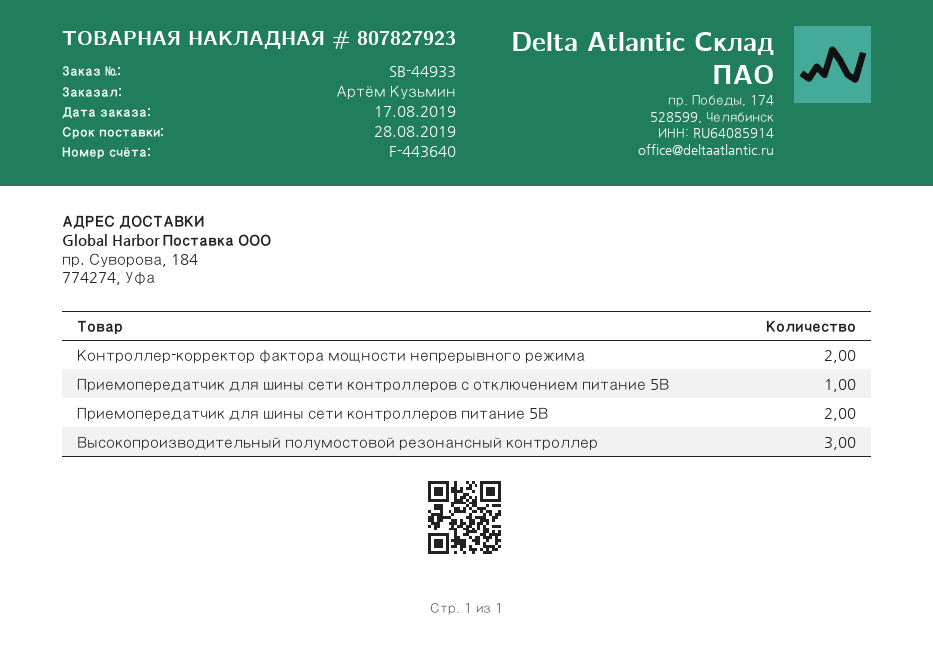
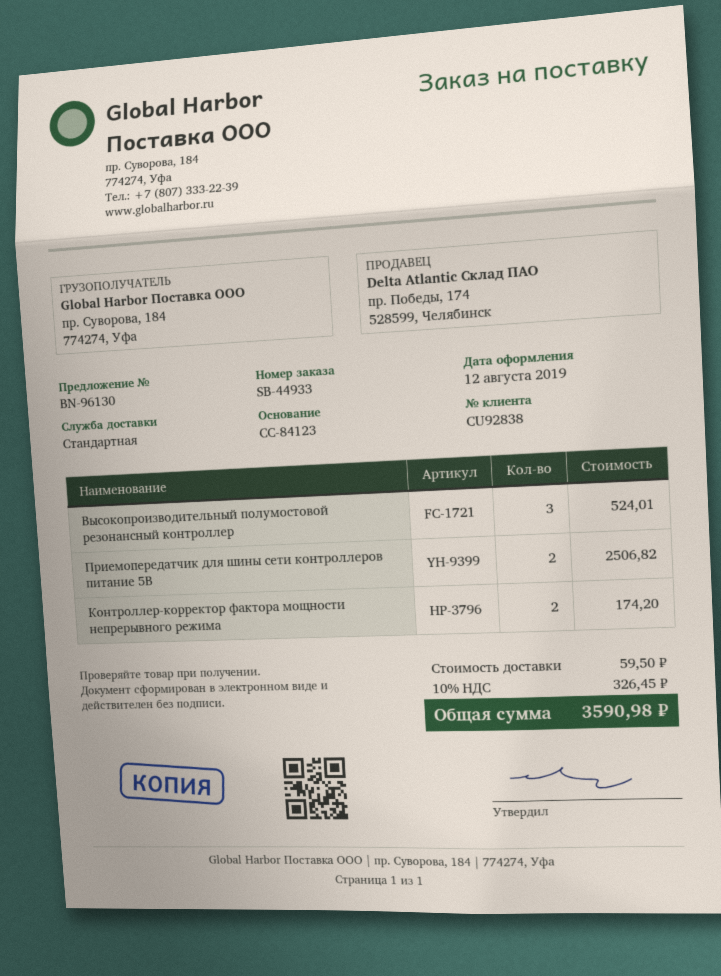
order date: 2019-08-17 -> 2019-08-12
Приемопередатчик для шины сети контроллеров с отключением питание 5В: 1 -> none

